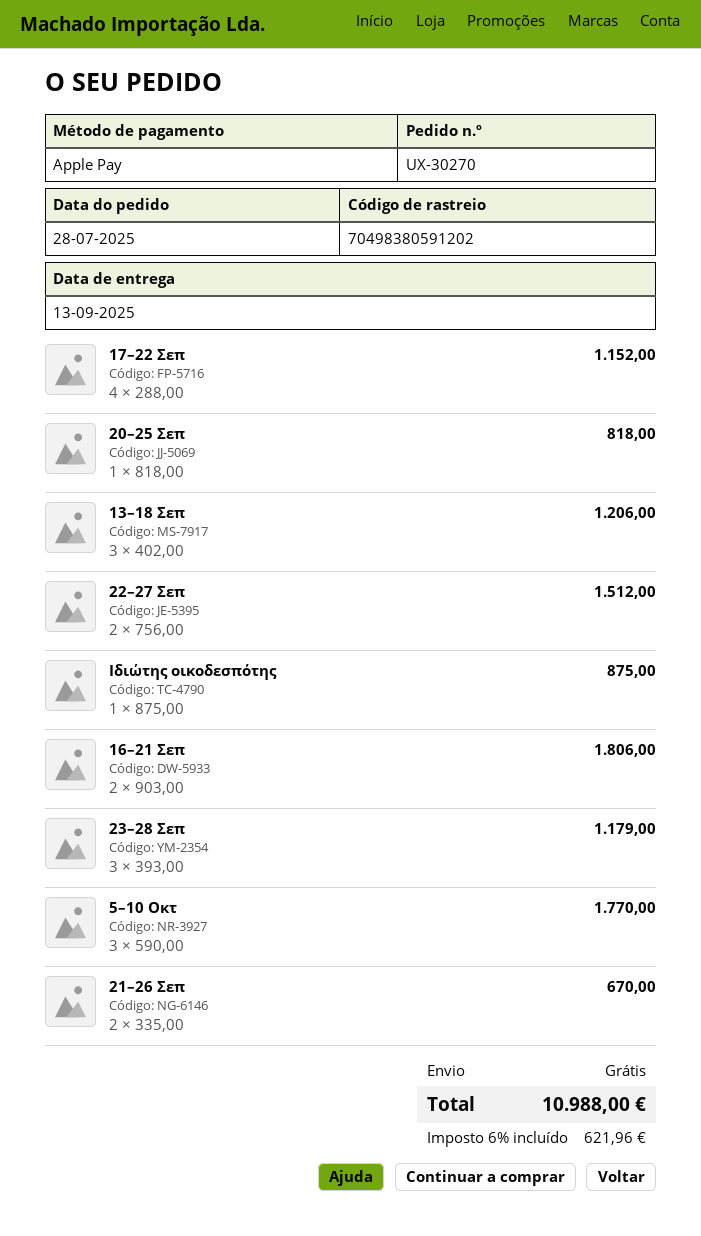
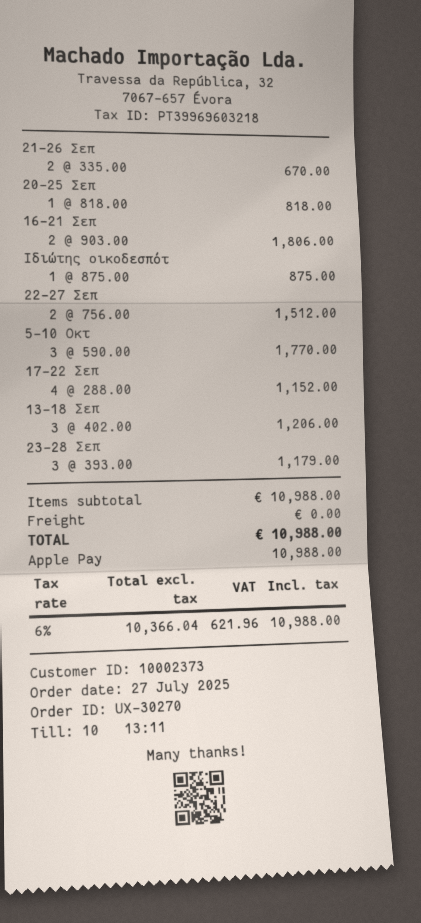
order date: 2025-07-28 -> 2025-07-27

